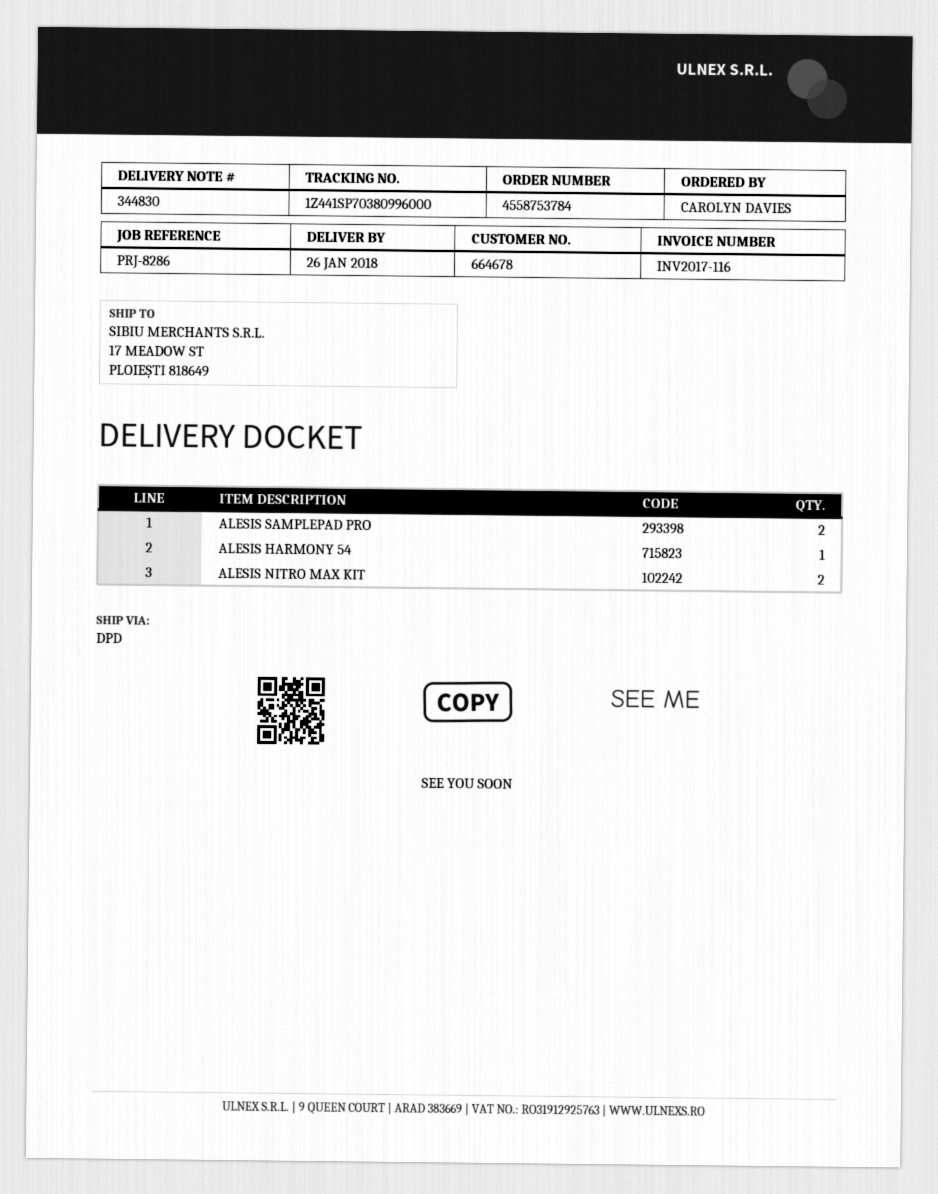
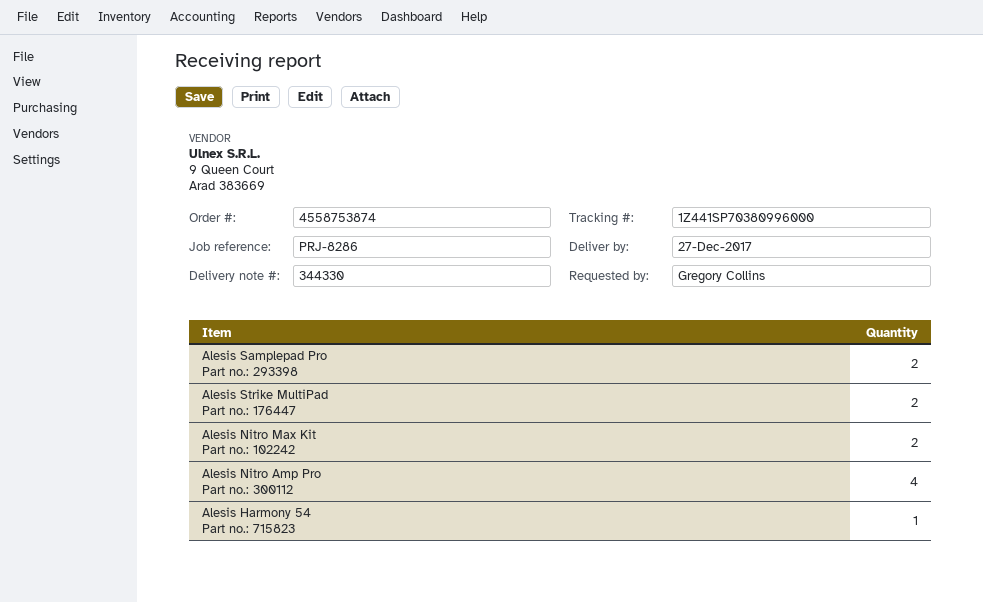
order number: 4558753784 -> 4558753874
delivery note number: 344830 -> 344330
delivery date: 2018-01-26 -> 2017-12-27
ordered by: CAROLYN DAVIES -> Gregory Collins
Alesis Strike MultiPad: none -> 2
Alesis Nitro Amp Pro: none -> 4

